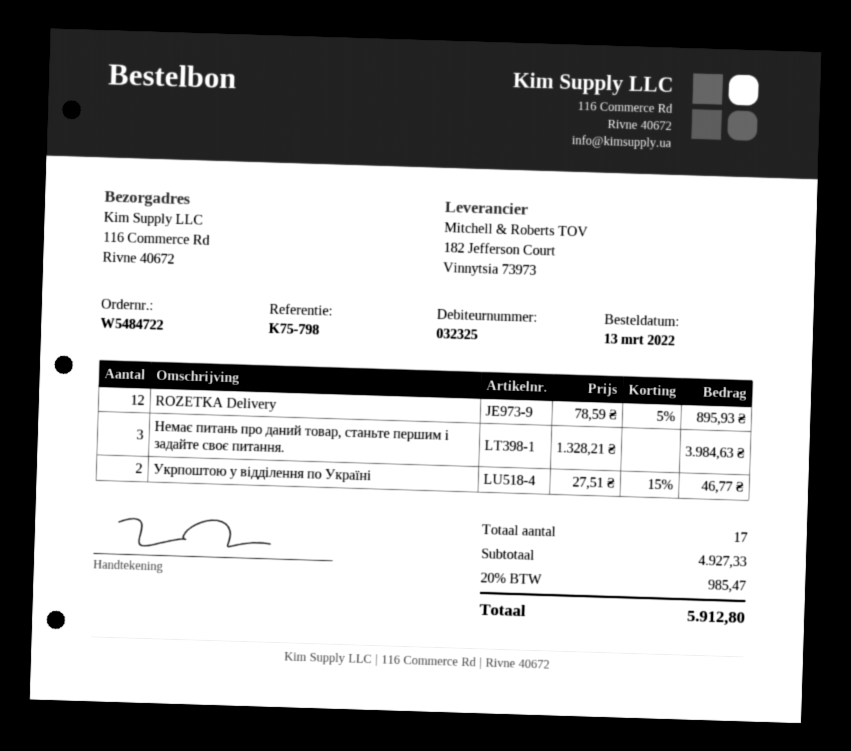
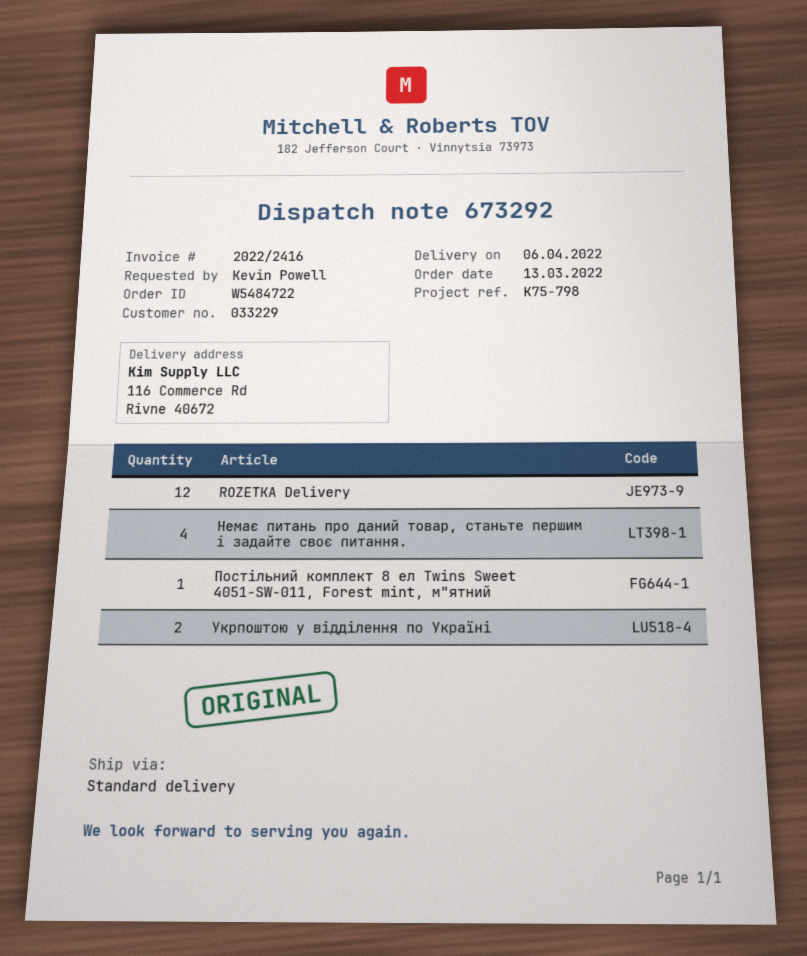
customer number: 032325 -> 033229
Немає питань про даний товар, станьте першим і задайте своє питання.: 3 -> 4
Постільний комплект 8 ел Twins Sweet 4051-SW-011, Forest mint, м"ятний: none -> 1

